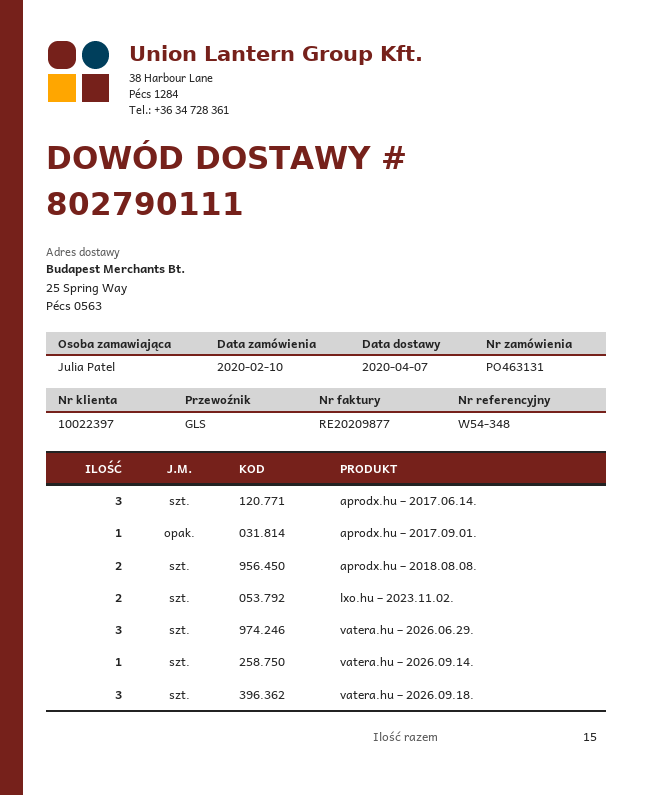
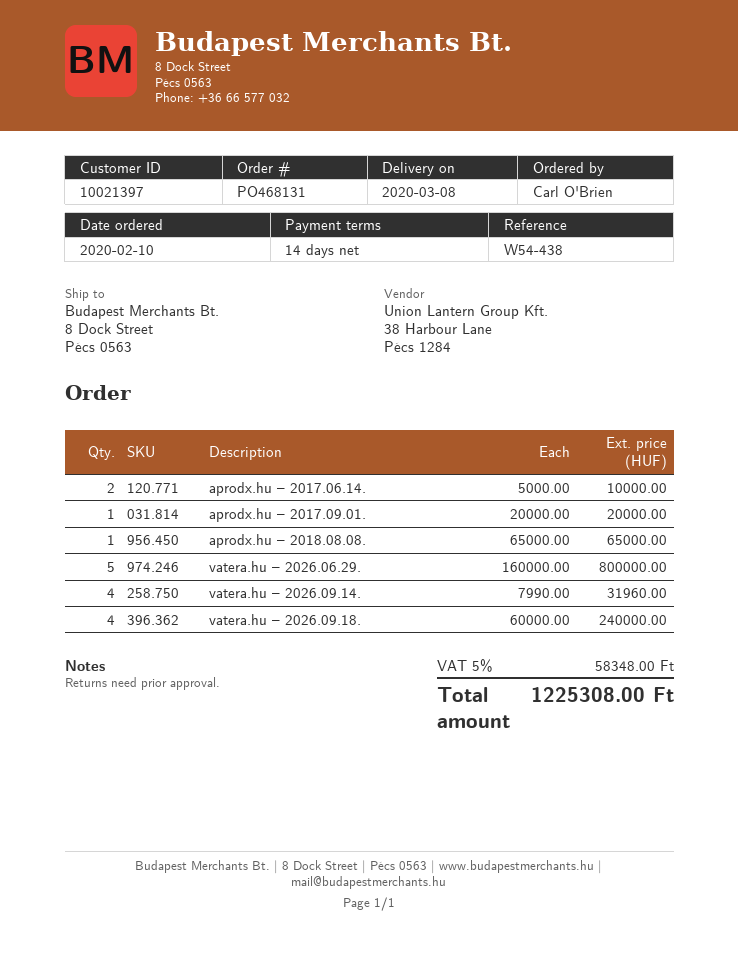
order number: PO463131 -> PO468131
delivery date: 2020-04-07 -> 2020-03-08
customer number: 10022397 -> 10021397
reference: W54-348 -> W54-438
ordered by: Julia Patel -> Carl O'Brien
ship to: 25 Spring Way, Pécs 0563 -> 8 Dock Street, Pécs 0563
aprodx.hu – 2017.06.14.: 3 -> 2
aprodx.hu – 2018.08.08.: 2 -> 1
lxo.hu – 2023.11.02.: 2 -> none
vatera.hu – 2026.06.29.: 3 -> 5
vatera.hu – 2026.09.14.: 1 -> 4
vatera.hu – 2026.09.18.: 3 -> 4

